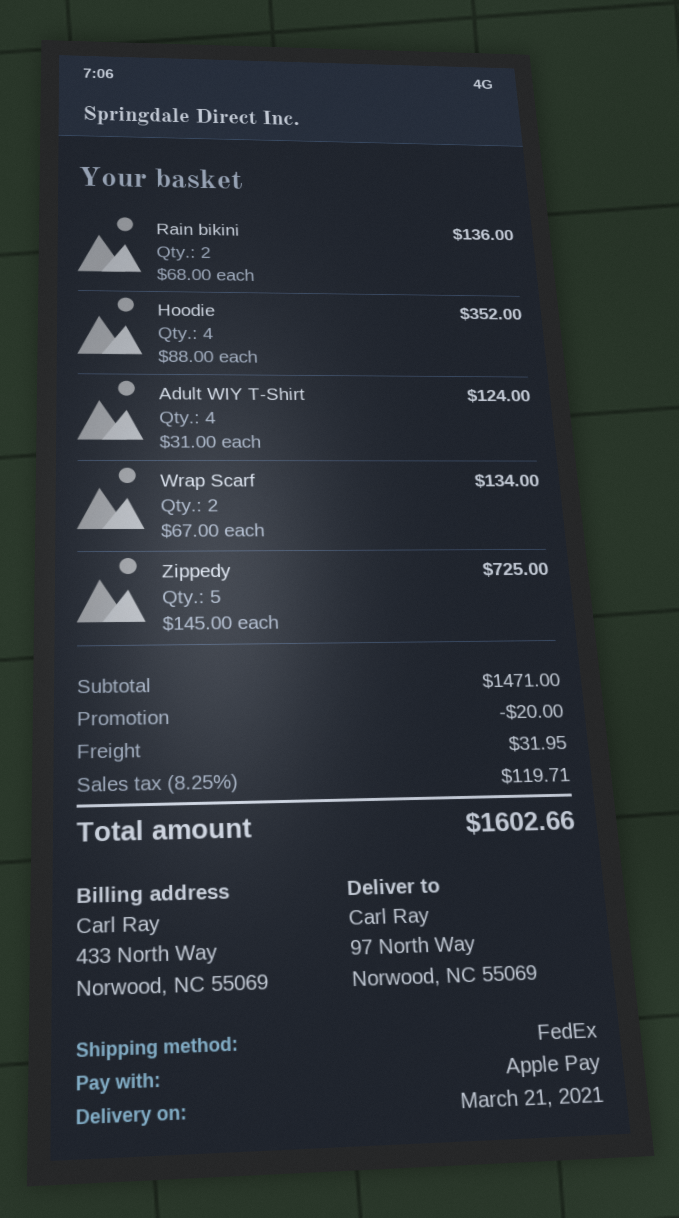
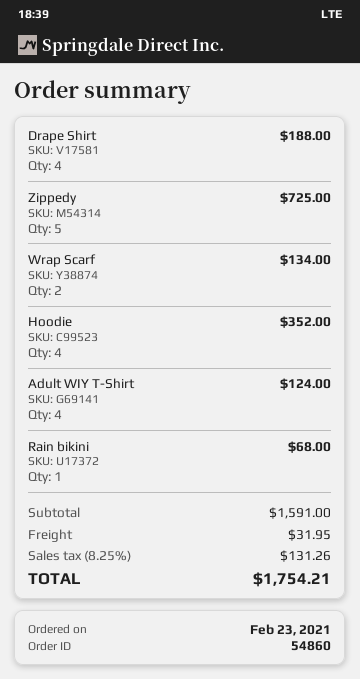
Rain bikini: 2 for 136.00 -> 1 for 68.00
Drape Shirt: none -> 4 for 188.00
subtotal: 1471.00 -> 1591.00
discount: 20.00 -> none
tax: 8.25% = 119.71 -> 8.25% = 131.26
total: 1602.66 -> 1754.21

